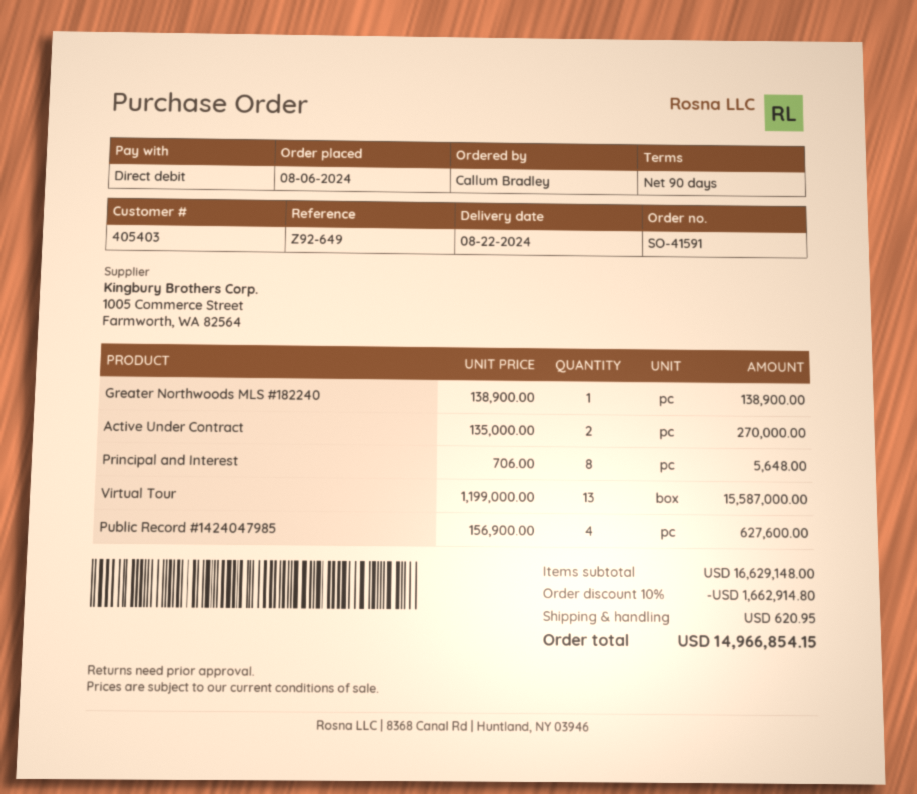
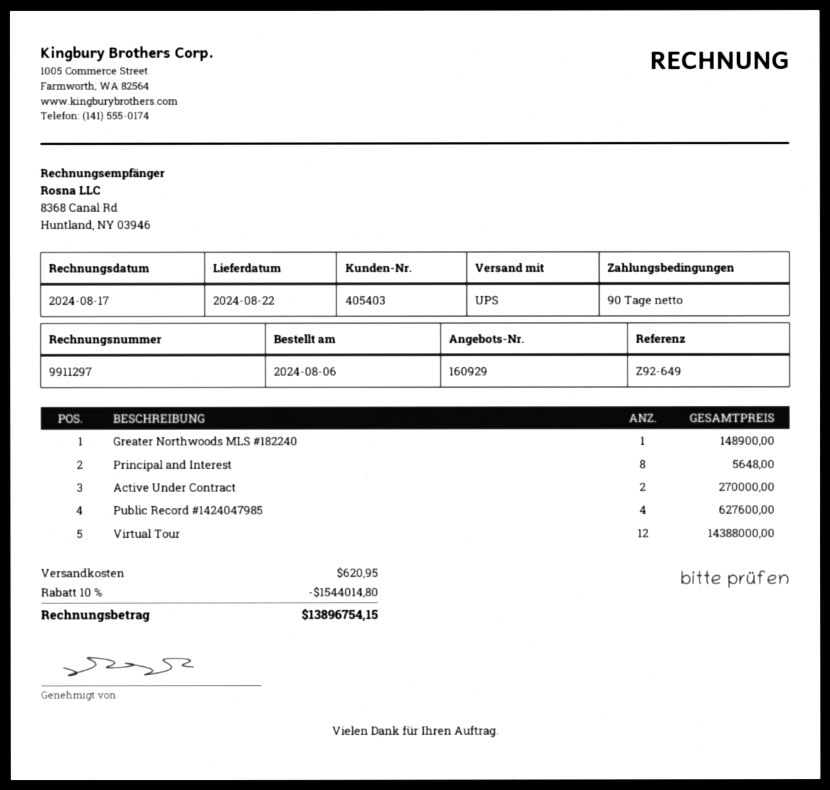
Greater Northwoods MLS #182240: 1 for 138900.00 -> 1 for 148900.00
Virtual Tour: 13 for 15587000.00 -> 12 for 14388000.00
discount: 10% = 1662914.80 -> 10% = 1544014.80
total: 14966854.15 -> 13896754.15

